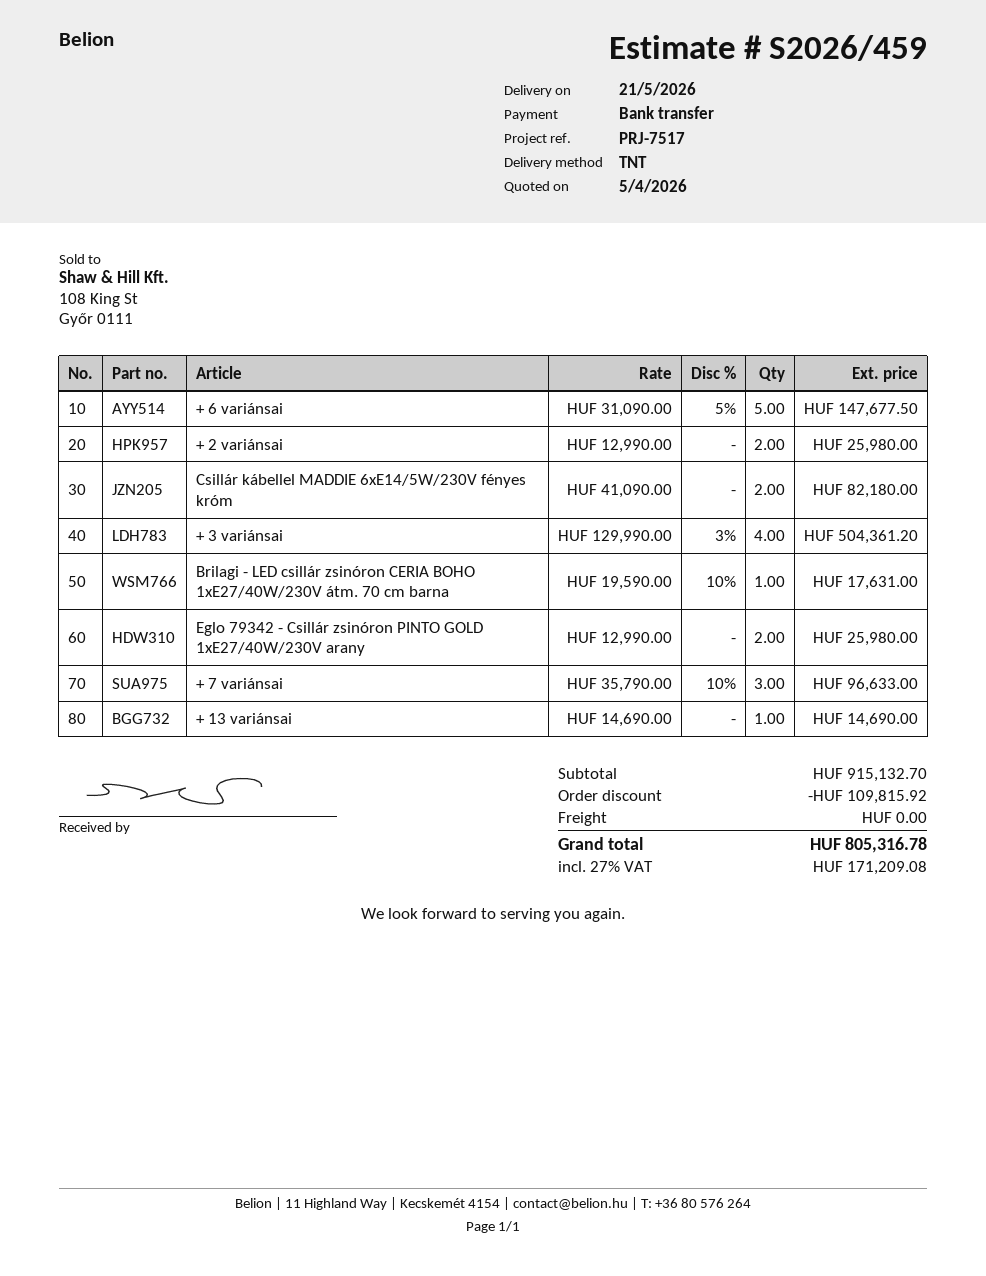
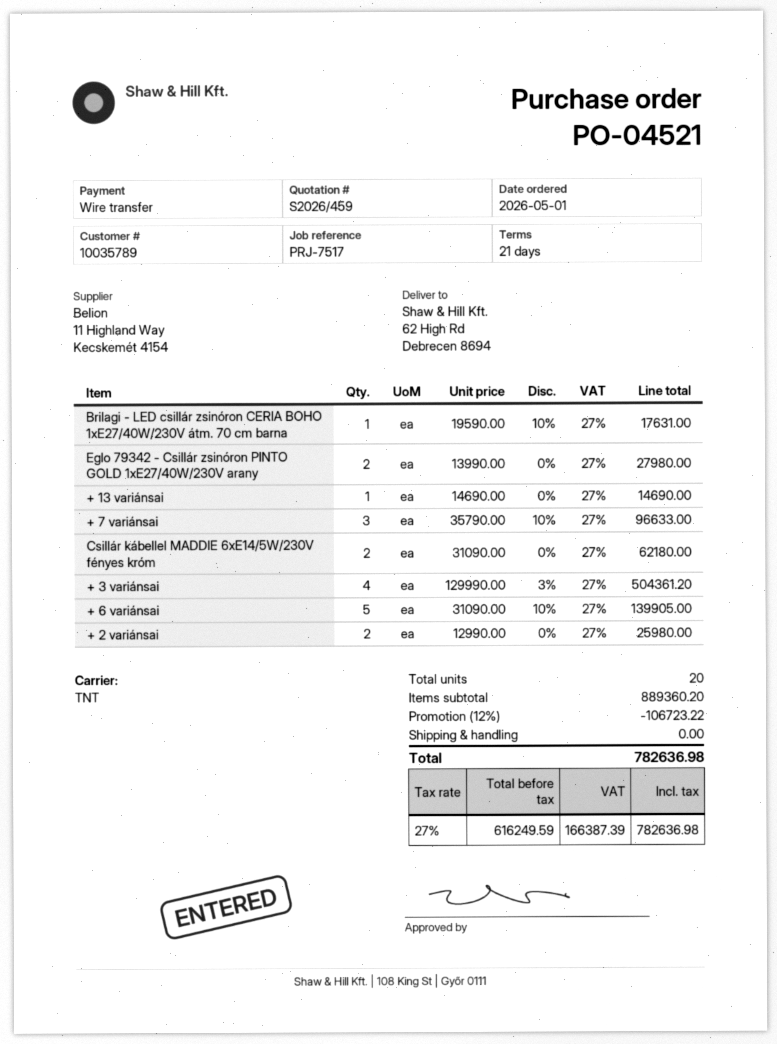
+ 6 variánsai: 5 x 31090.00 - 5% = 147677.50 -> 5 x 31090.00 - 10% = 139905.00
Csillár kábellel MADDIE 6xE14/5W/230V fényes króm: 2 x 41090.00 = 82180.00 -> 2 x 31090.00 = 62180.00
Eglo 79342 - Csillár zsinóron PINTO GOLD 1xE27/40W/230V arany: 2 x 12990.00 = 25980.00 -> 2 x 13990.00 = 27980.00
subtotal: 915132.70 -> 889360.20
discount: 109815.92 -> 106723.22
tax: 27% = 171209.08 -> 27% = 166387.39
total: 805316.78 -> 782636.98

